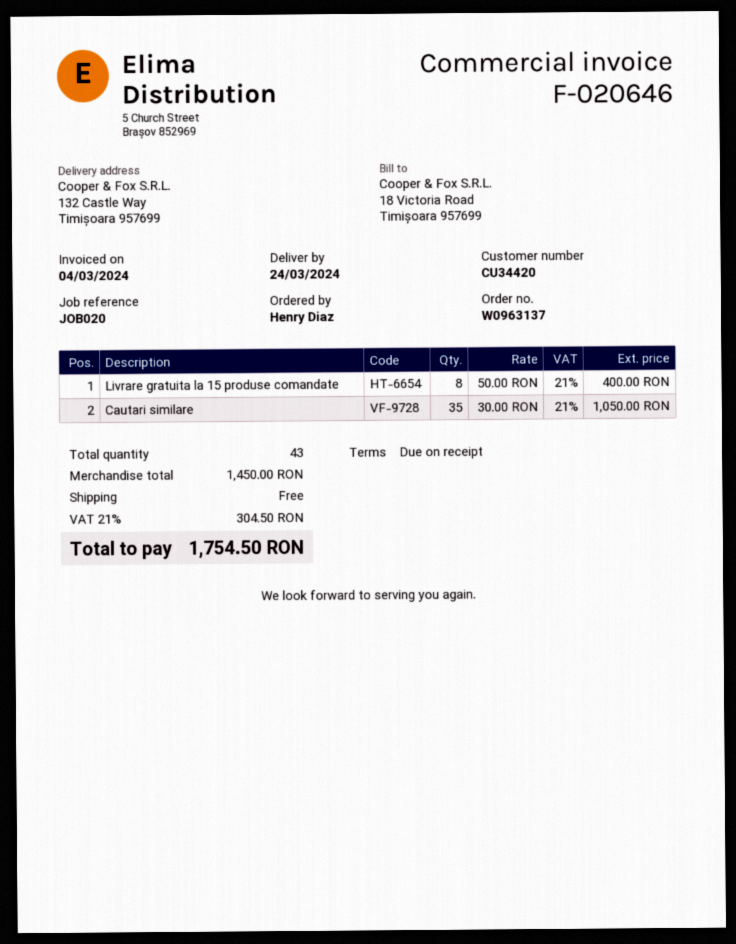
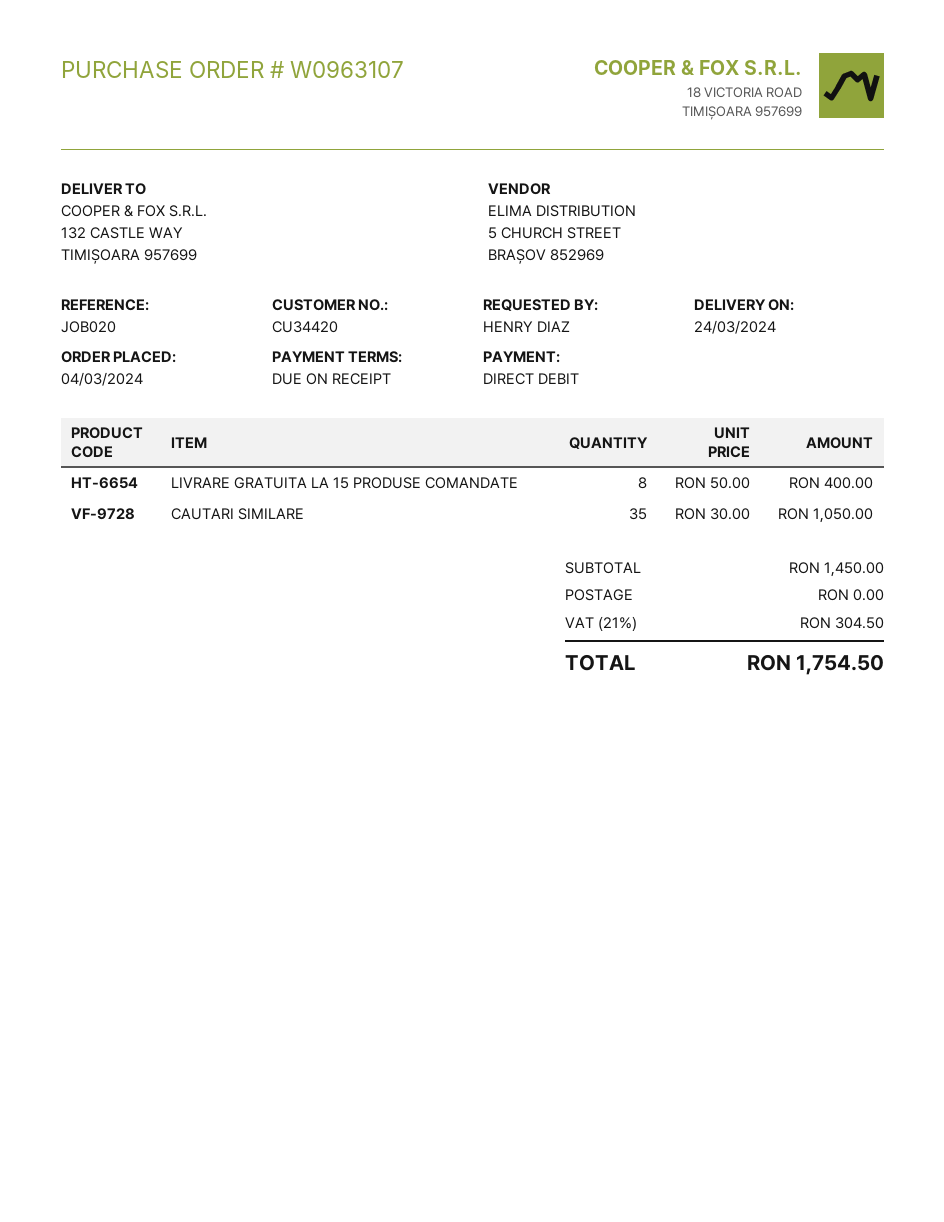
order number: W0963137 -> W0963107

